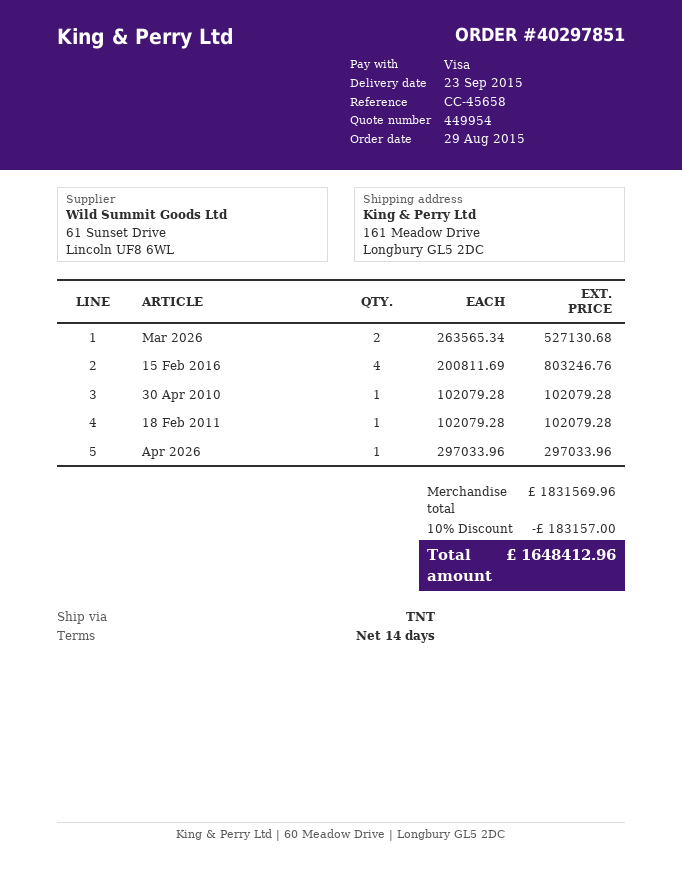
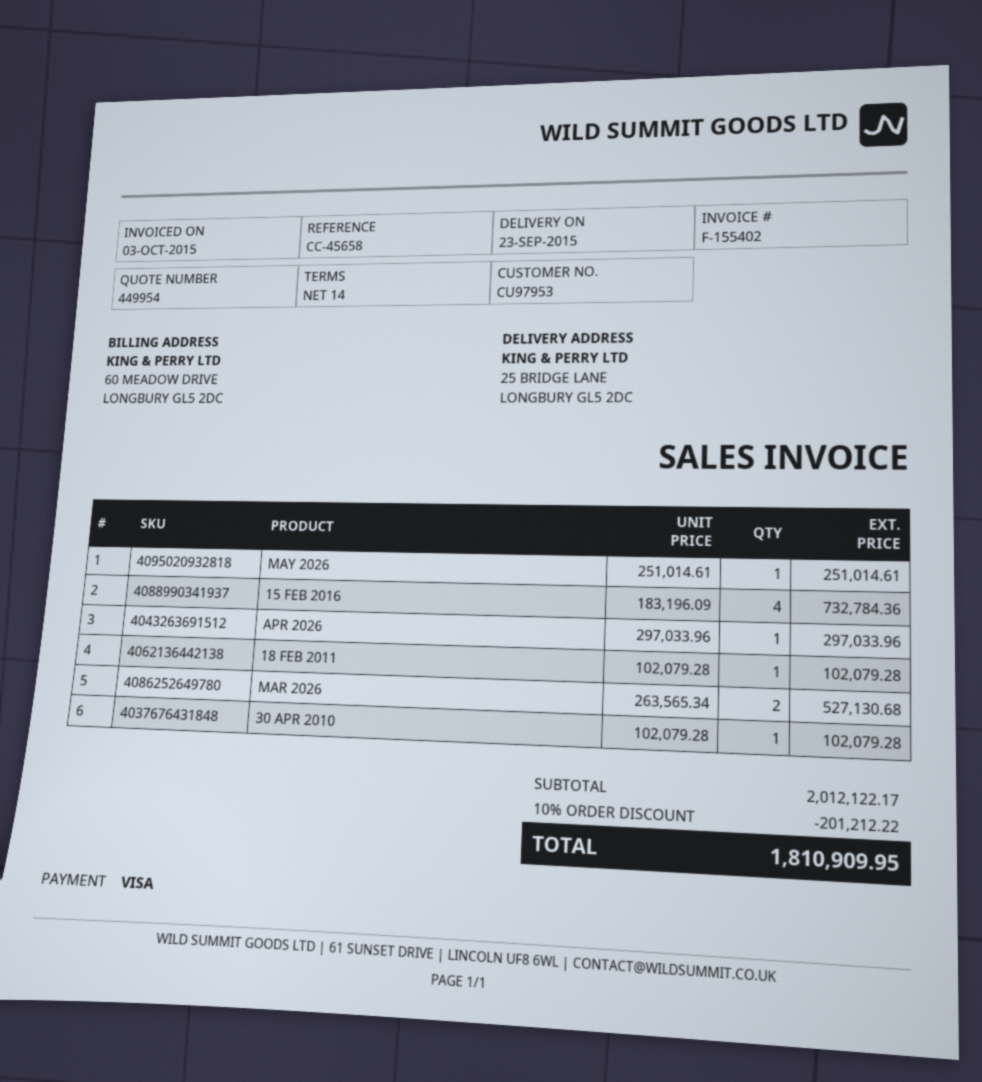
ship to: 161 Meadow Drive, Longbury GL5 2DC -> 25 BRIDGE LANE, LONGBURY GL5 2DC
15 Feb 2016: 4 x 200811.69 = 803246.76 -> 4 x 183196.09 = 732784.36
MAY 2026: none -> 1 x 251014.61 = 251014.61
subtotal: 1831569.96 -> 2012122.17
discount: 10% = 183157.00 -> 10% = 201212.22
total: 1648412.96 -> 1810909.95

